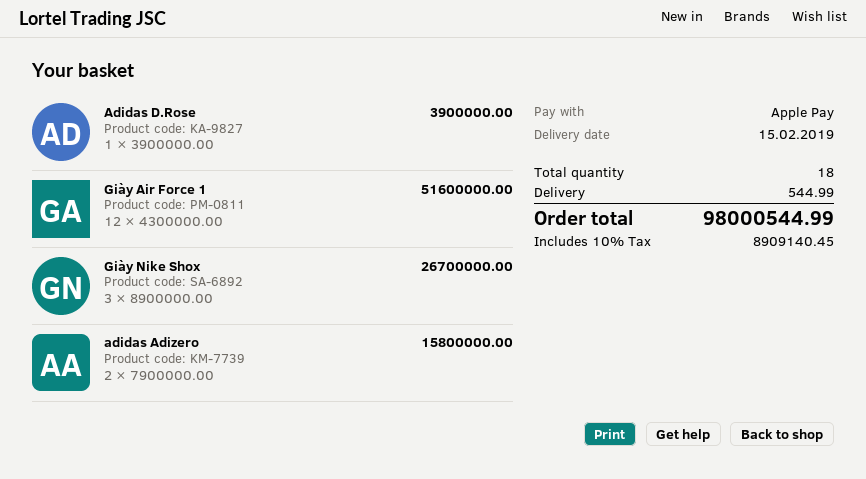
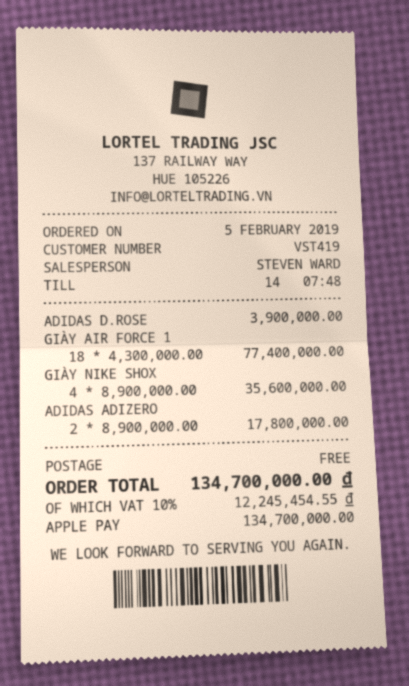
Giày Air Force 1: 12 x 4300000.00 = 51600000.00 -> 18 x 4300000.00 = 77400000.00
Giày Nike Shox: 3 x 8900000.00 = 26700000.00 -> 4 x 8900000.00 = 35600000.00
adidas Adizero: 2 x 7900000.00 = 15800000.00 -> 2 x 8900000.00 = 17800000.00
shipping: 544.99 -> 0.00
tax: 10% = 8909140.45 -> 10% = 12245454.55
total: 98000544.99 -> 134700000.00

